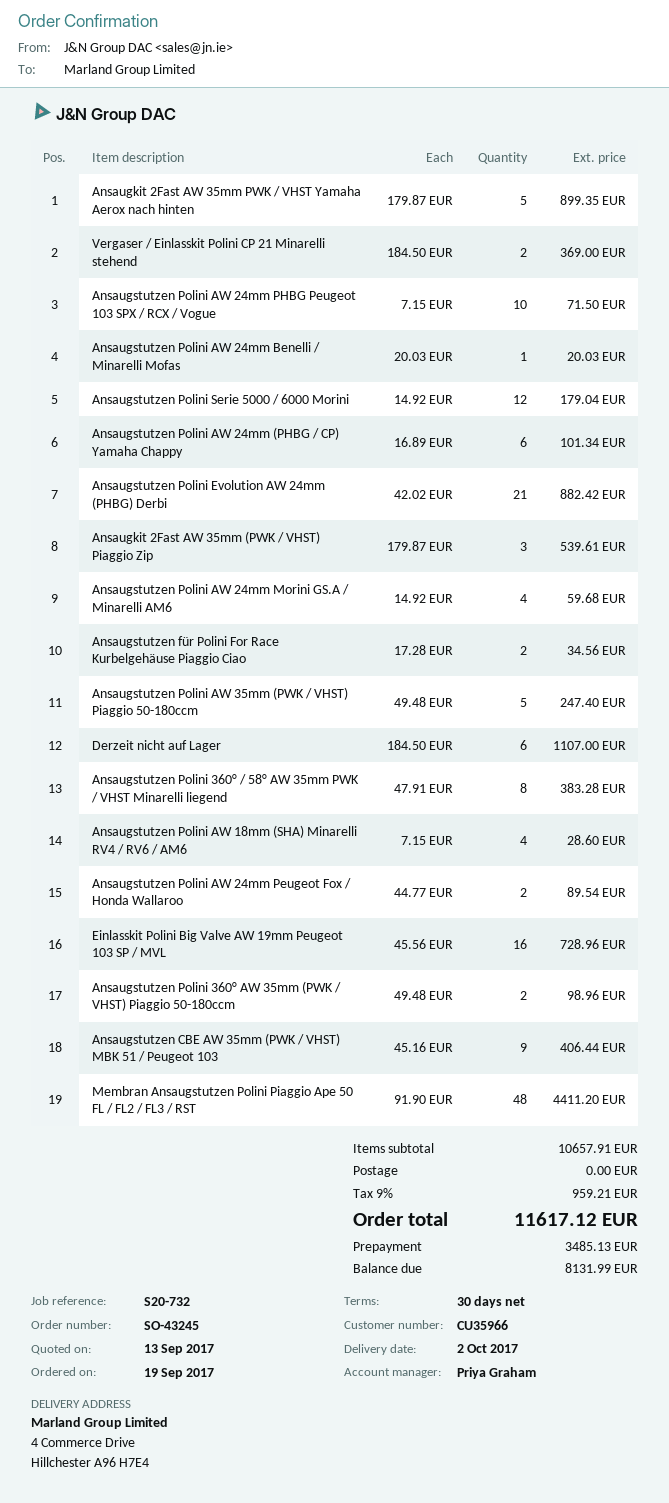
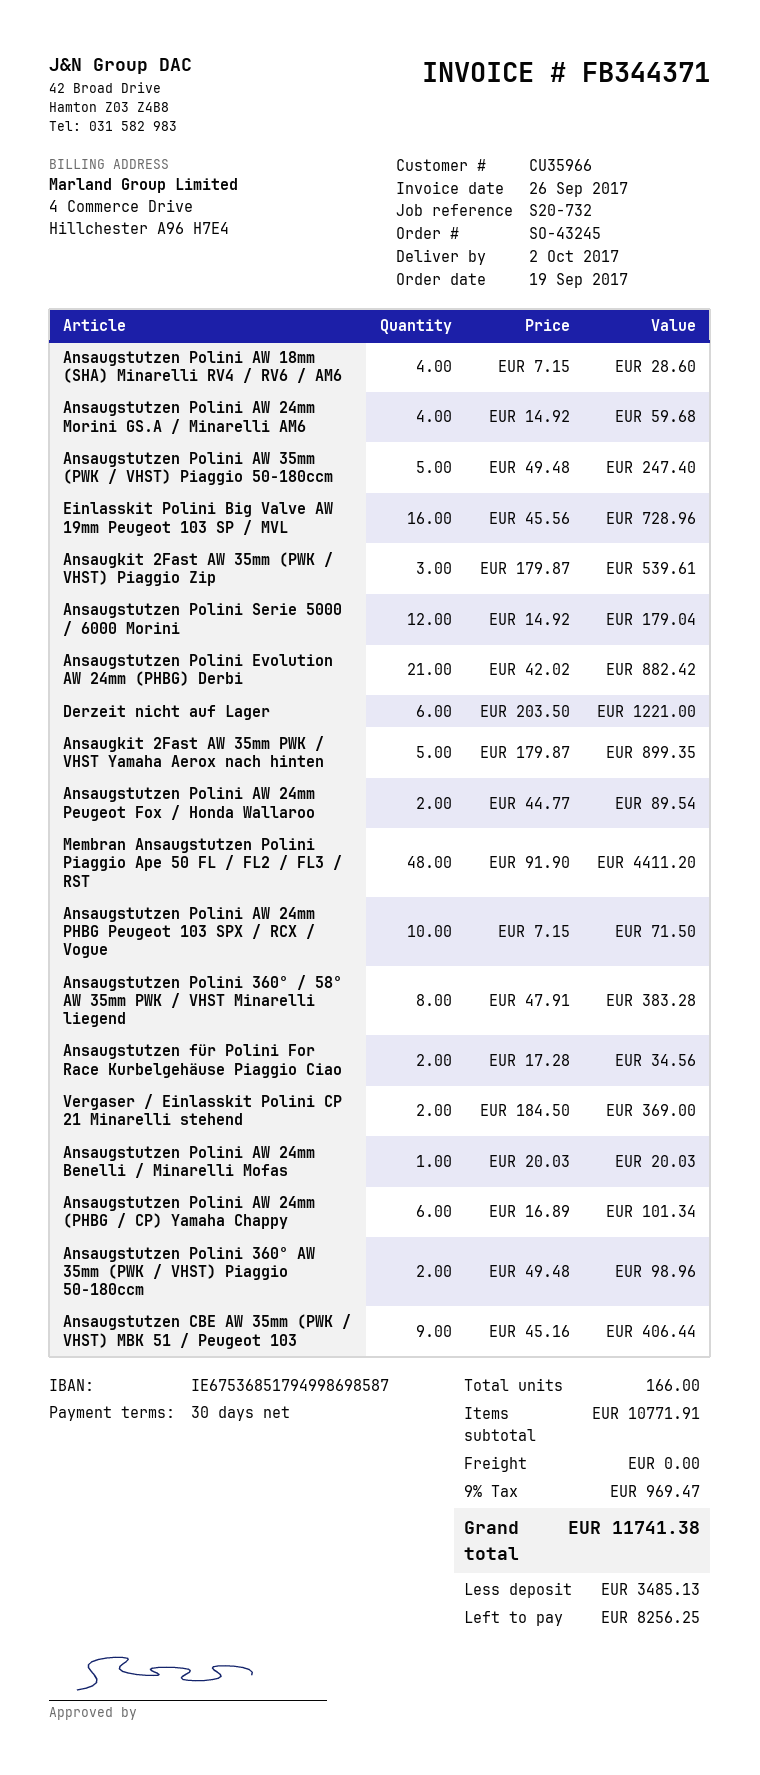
Derzeit nicht auf Lager: 6 x 184.50 = 1107.00 -> 6 x 203.50 = 1221.00
subtotal: 10657.91 -> 10771.91
tax: 9% = 959.21 -> 9% = 969.47
total: 11617.12 -> 11741.38
balance: 8131.99 -> 8256.25

